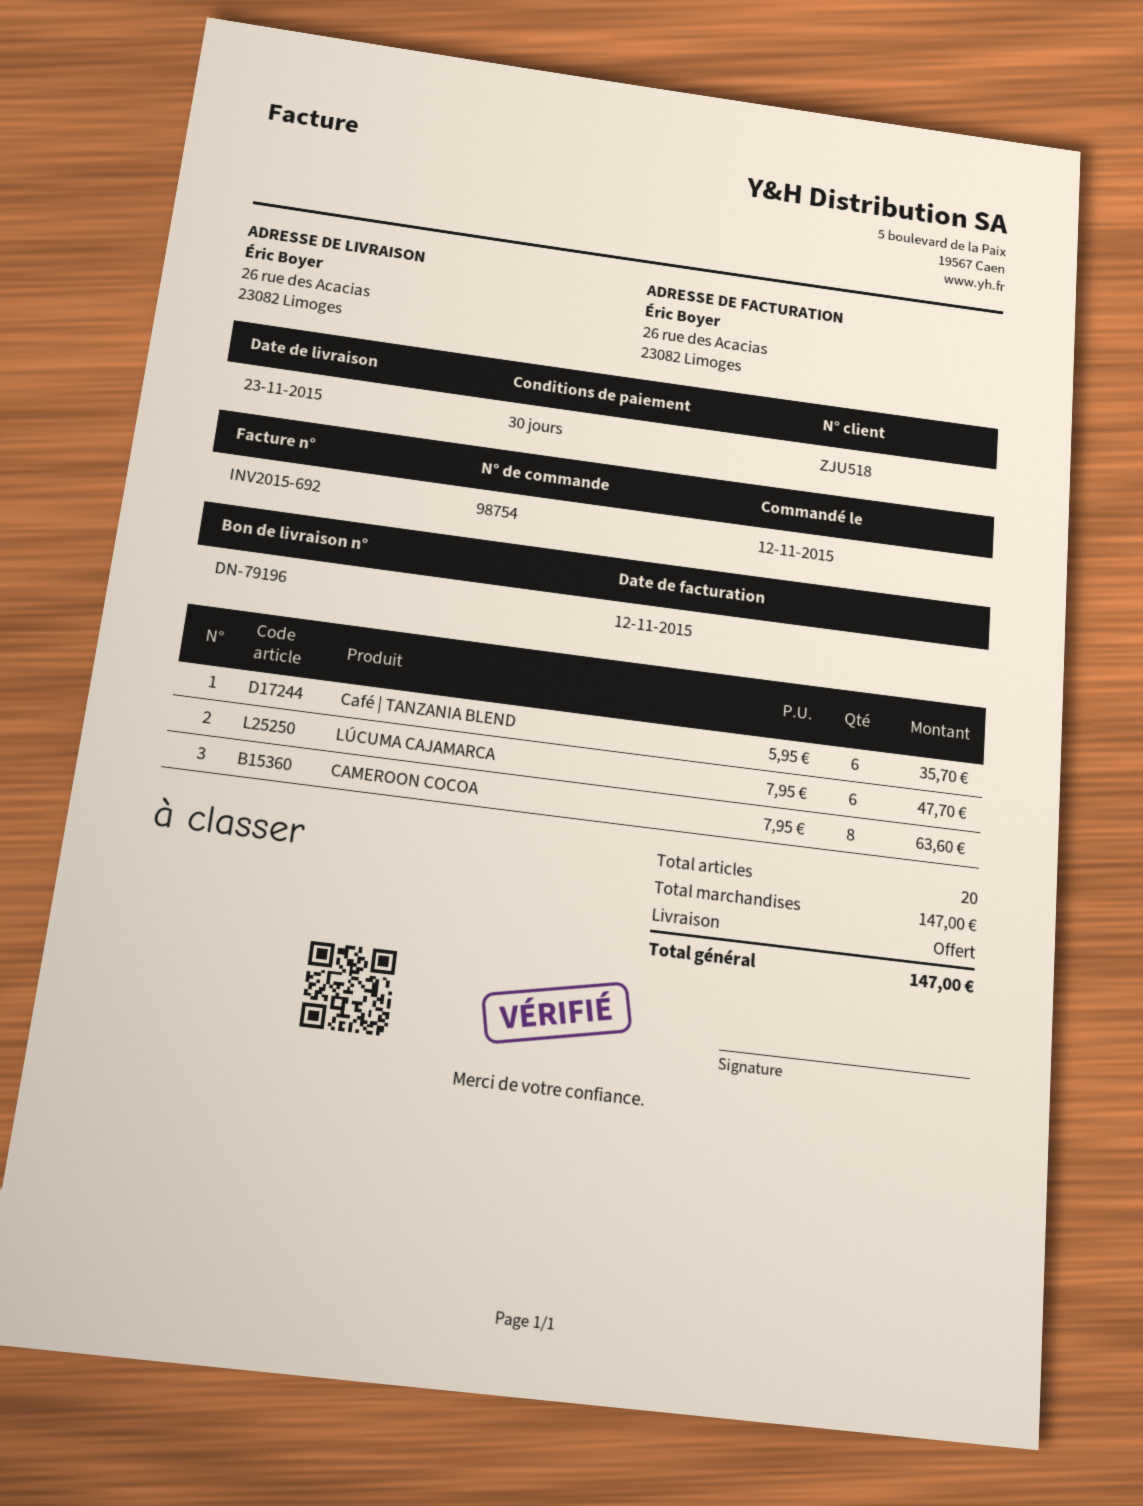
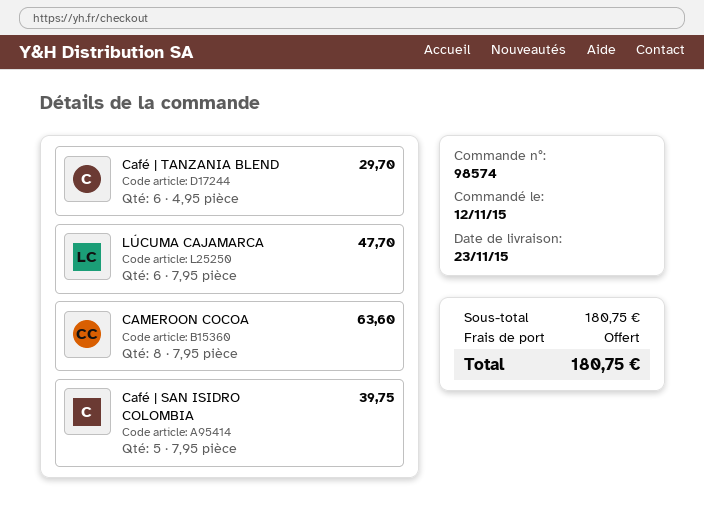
order number: 98754 -> 98574
Café | TANZANIA BLEND: 6 x 5.95 = 35.70 -> 6 x 4.95 = 29.70
Café | SAN ISIDRO COLOMBIA: none -> 5 x 7.95 = 39.75
subtotal: 147.00 -> 180.75
total: 147.00 -> 180.75

